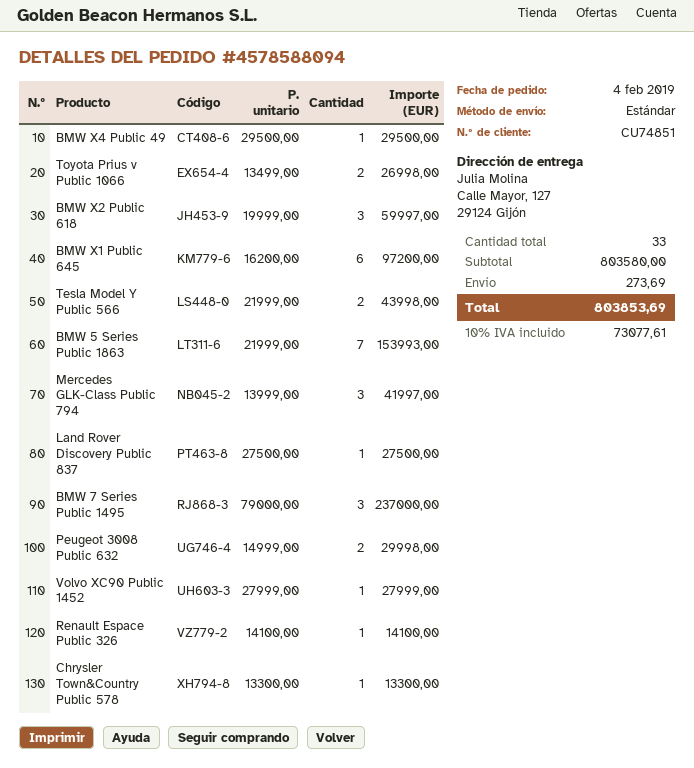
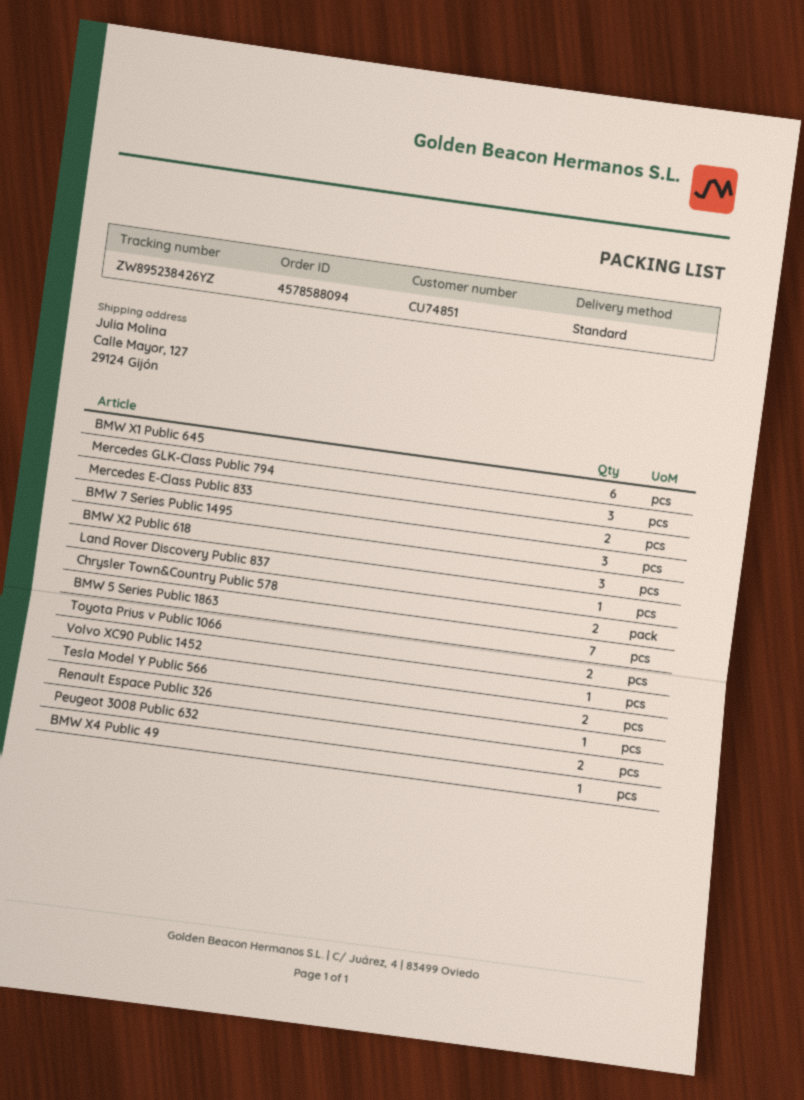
Chrysler Town&Country Public 578: 1 -> 2
Mercedes E-Class Public 833: none -> 2

